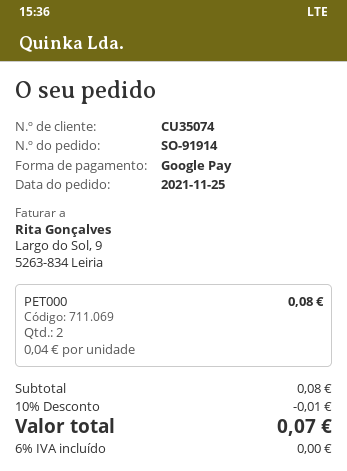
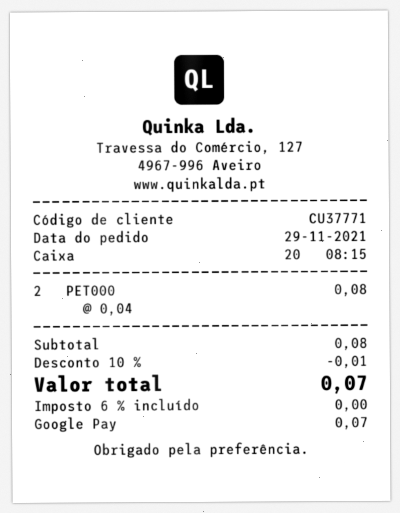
order date: 2021-11-25 -> 2021-11-29
customer number: CU35074 -> CU37771

